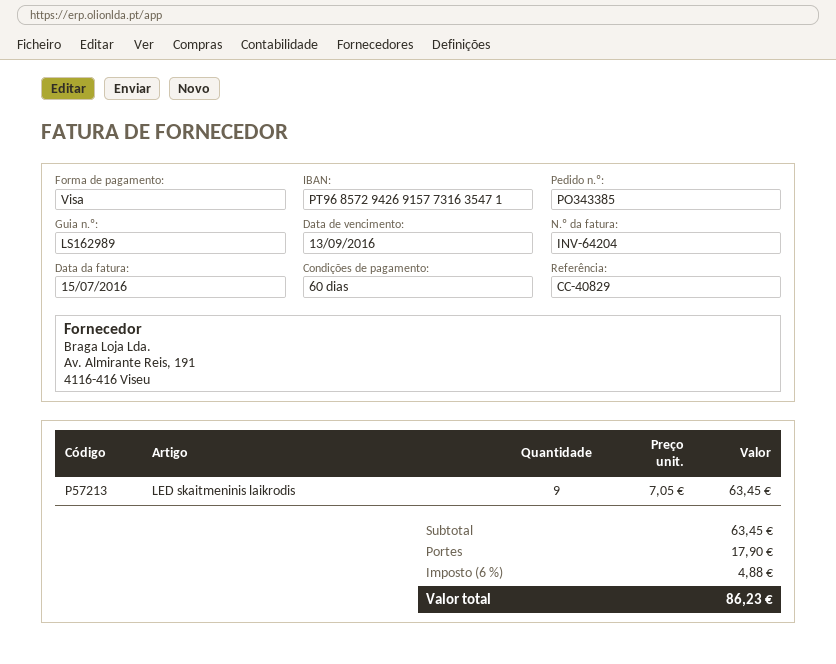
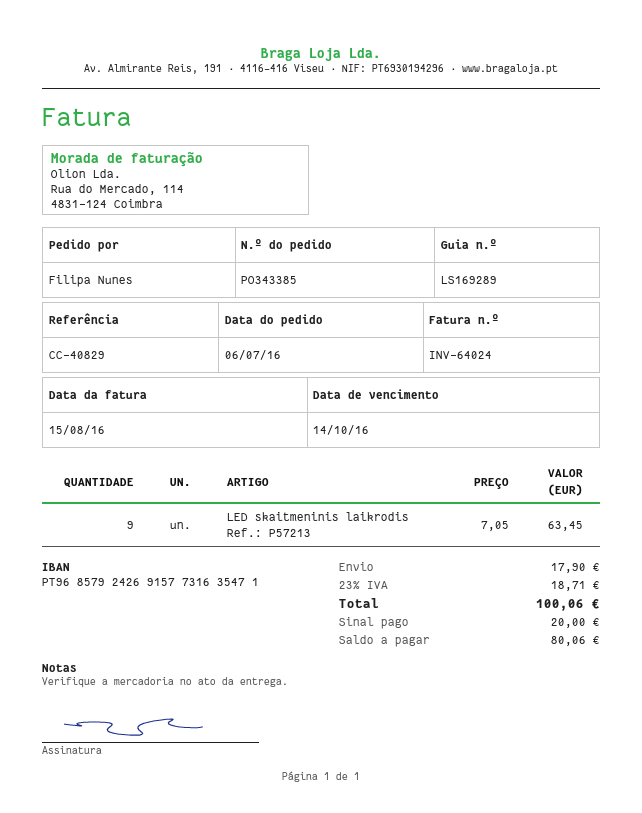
delivery note number: LS162989 -> LS169289
invoice number: INV-64204 -> INV-64024
invoice date: 2016-07-15 -> 2016-08-15
due date: 2016-09-13 -> 2016-10-14
bank account: PT96857294269157731635471 -> PT96857924269157731635471
tax: 6% = 4.88 -> 23% = 18.71
total: 86.23 -> 100.06

